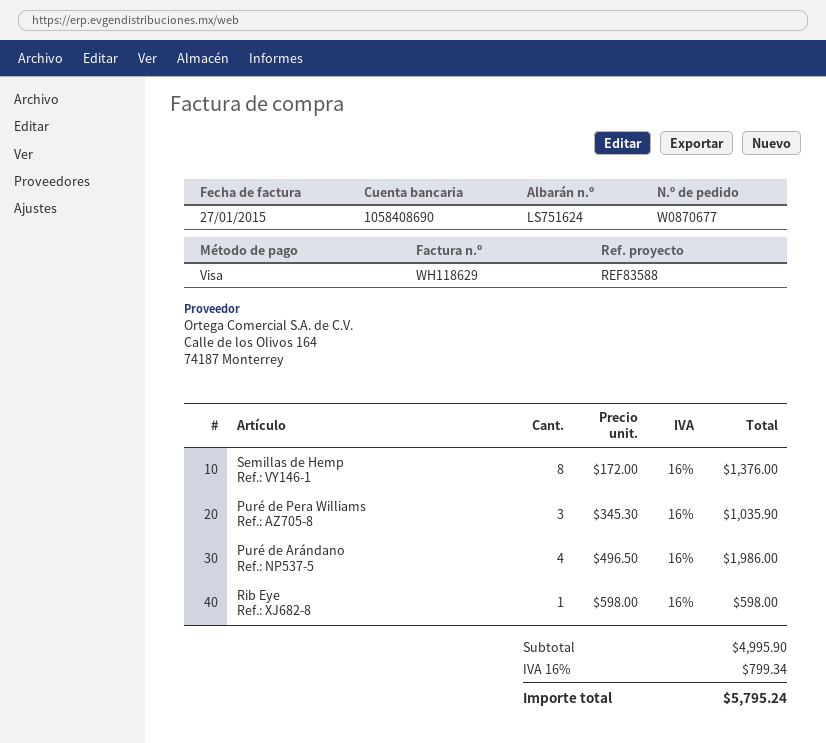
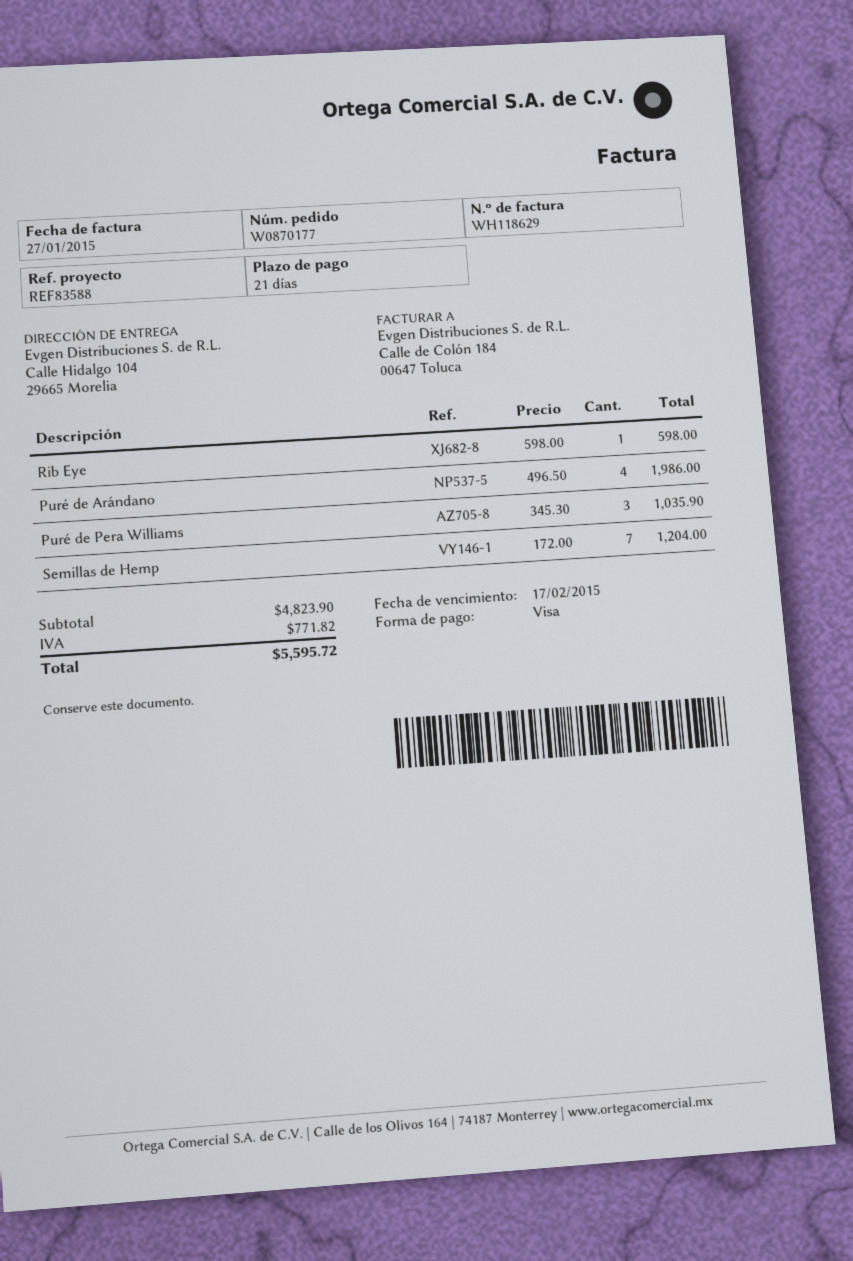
order number: W0870677 -> W0870177
Semillas de Hemp: 8 x 172.00 = 1376.00 -> 7 x 172.00 = 1204.00
subtotal: 4995.90 -> 4823.90
tax: 799.34 -> 771.82
total: 5795.24 -> 5595.72

